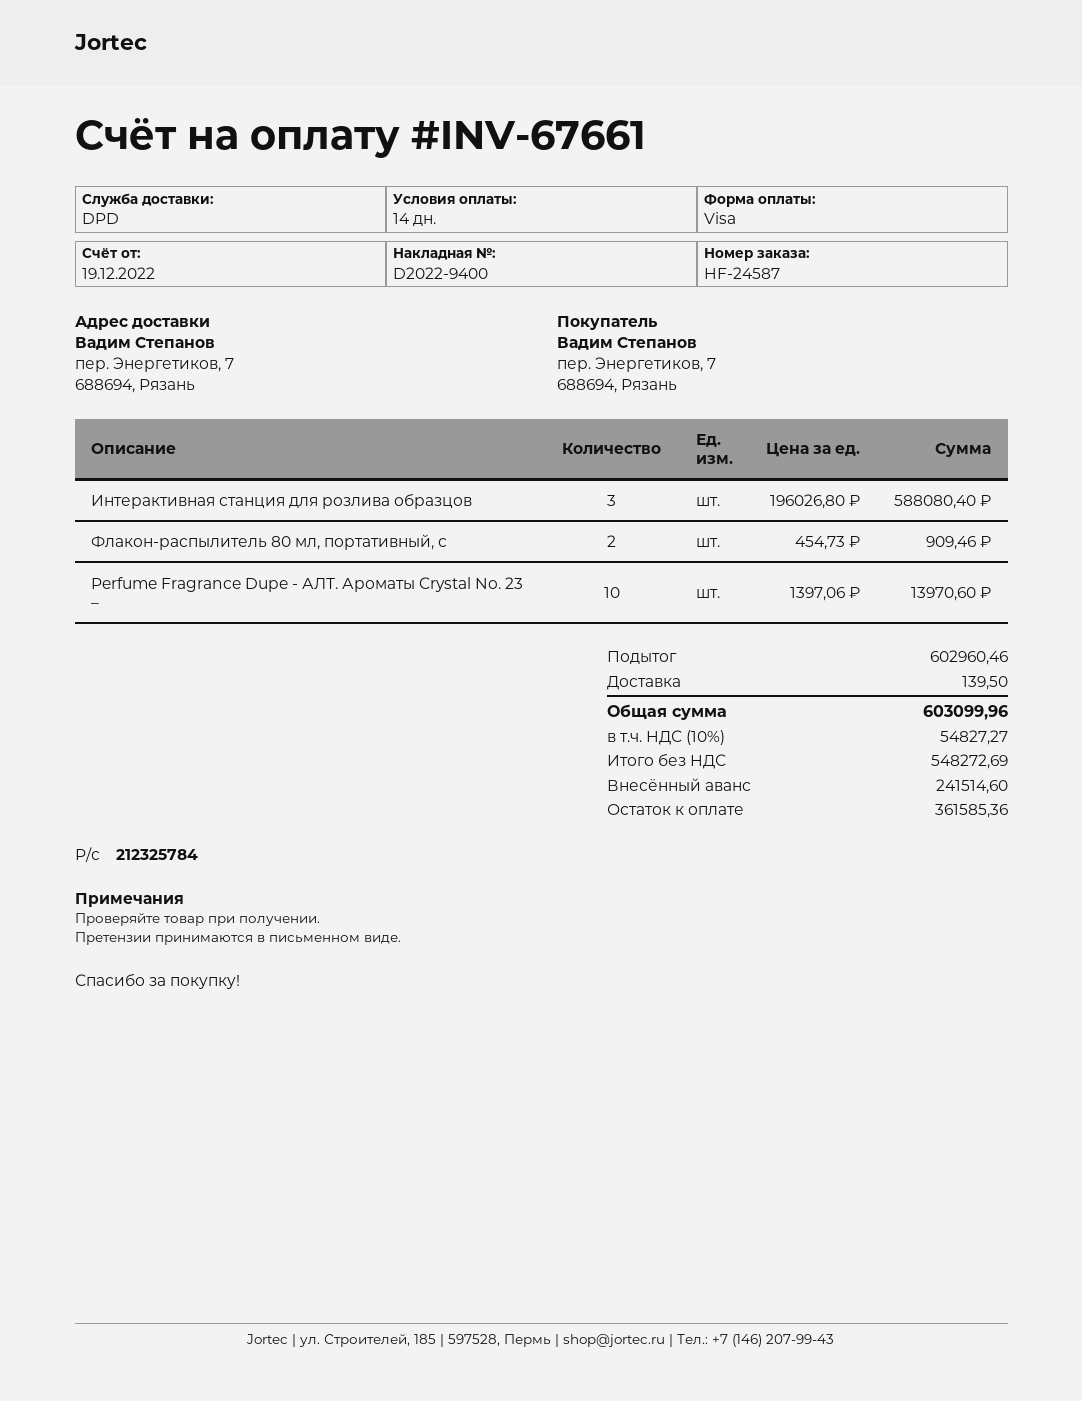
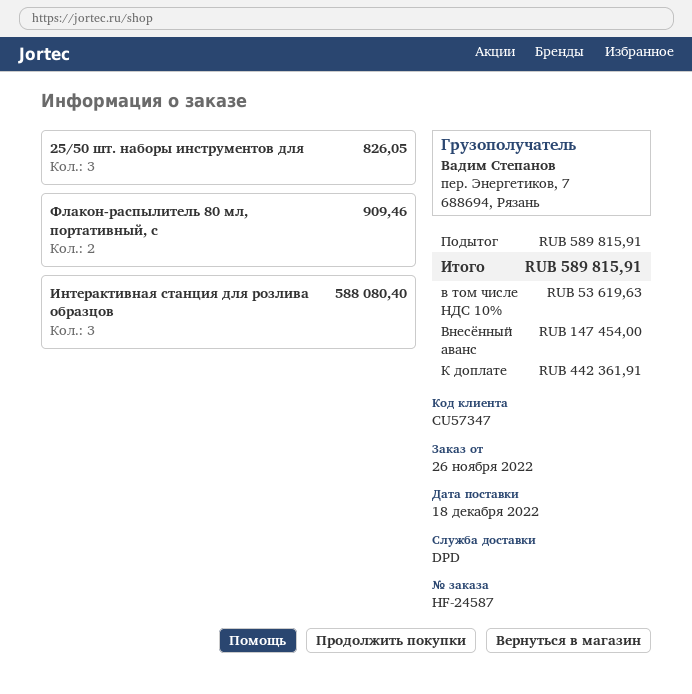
Perfume Fragrance Dupe - АЛТ. Ароматы Crystal No. 23 –: 10 for 13970.60 -> none
25/50 шт. наборы инструментов для: none -> 3 for 826.05
subtotal: 602960.46 -> 589815.91
shipping: 139.50 -> none
tax: 10% = 54827.27 -> 10% = 53619.63
total: 603099.96 -> 589815.91
deposit: 241514.60 -> 147454.00
balance: 361585.36 -> 442361.91

